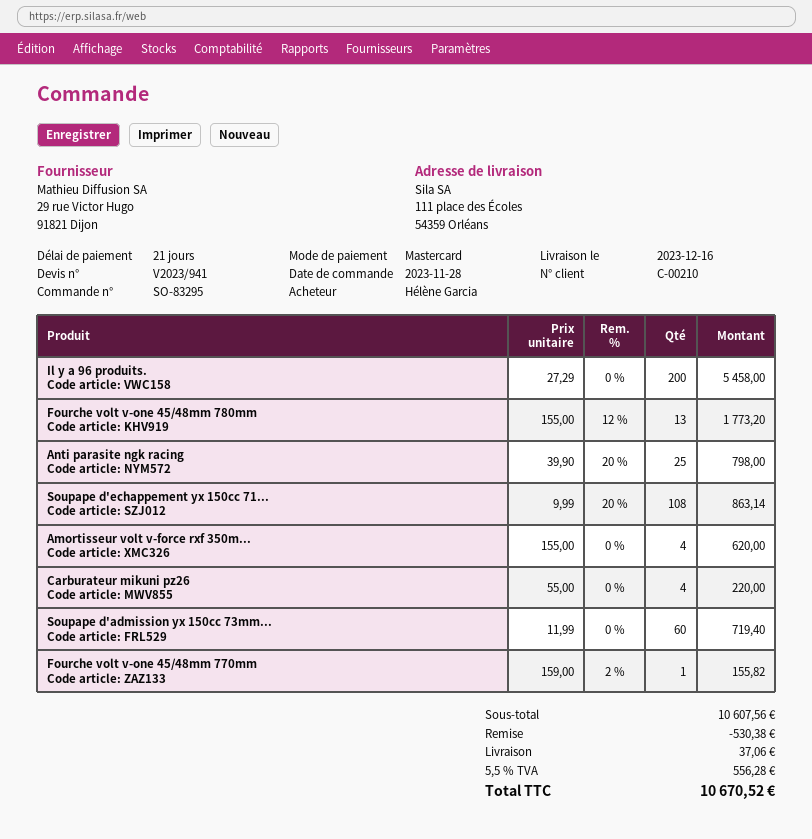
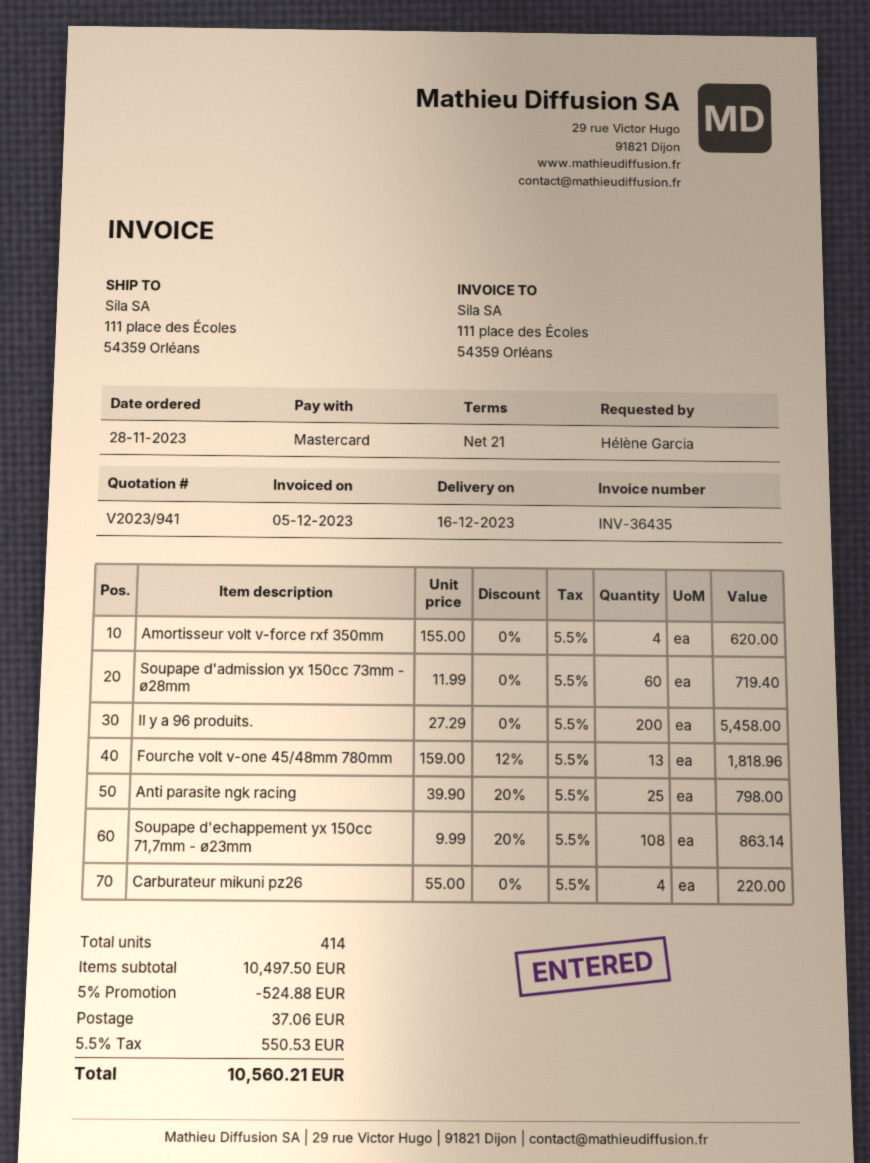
Fourche volt v-one 45/48mm 780mm: 13 x 155.00 - 12% = 1773.20 -> 13 x 159.00 - 12% = 1818.96
Fourche volt v-one 45/48mm 770mm: 1 x 159.00 - 2% = 155.82 -> none
subtotal: 10607.56 -> 10497.50
discount: 530.38 -> 524.88
tax: 5.5% = 556.28 -> 5.5% = 550.53
total: 10670.52 -> 10560.21

